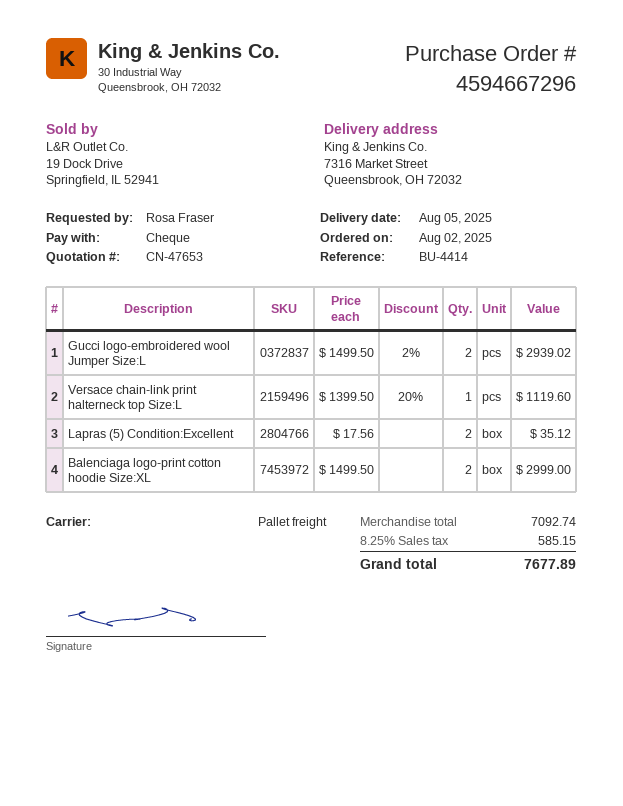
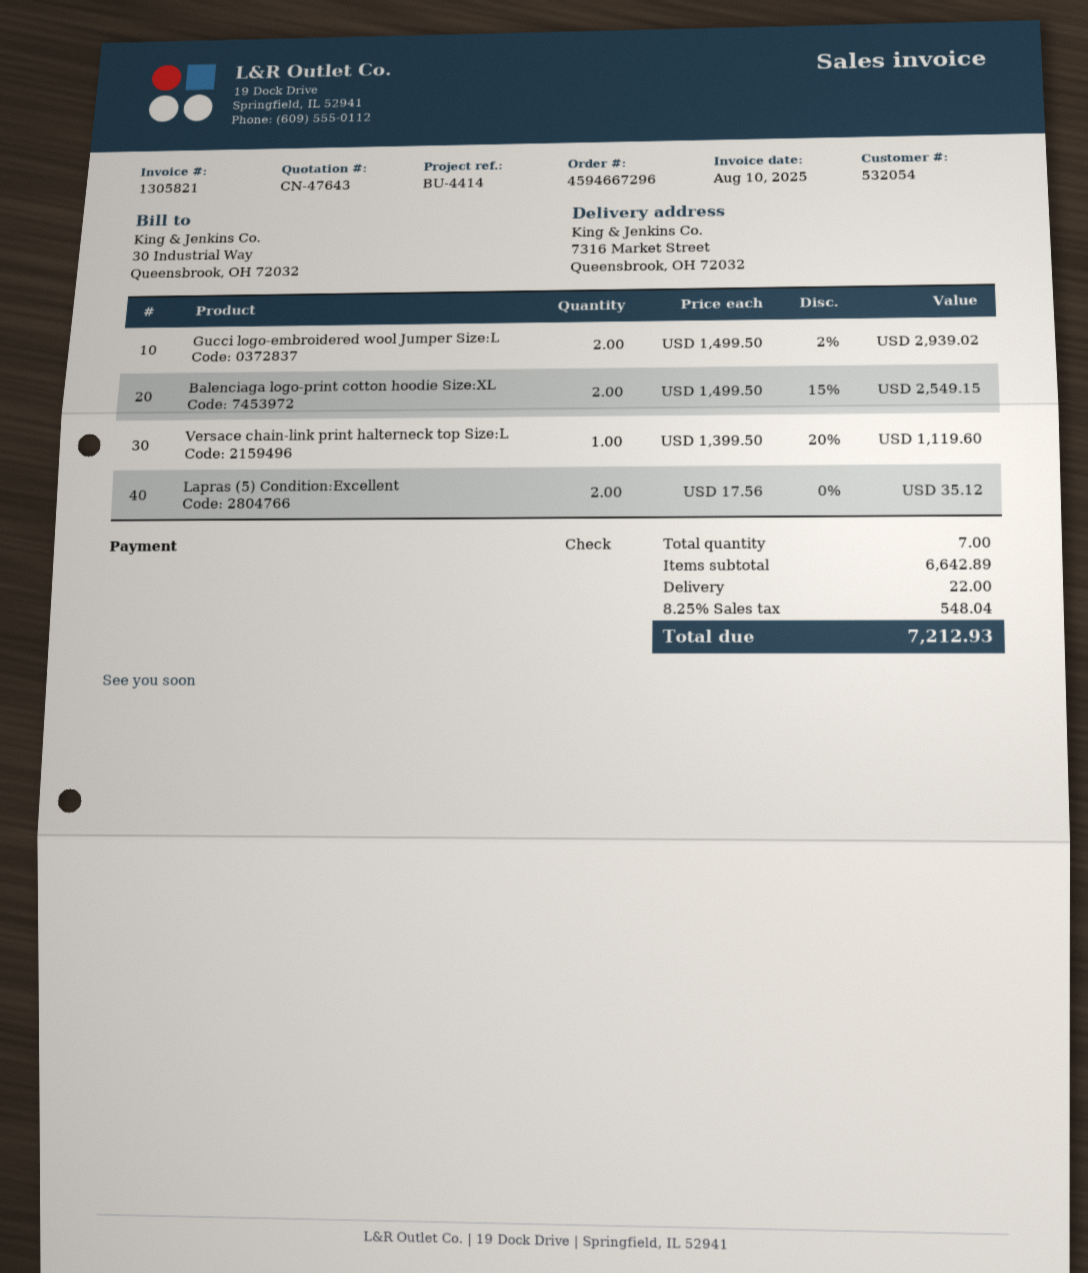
quote number: CN-47653 -> CN-47643
Balenciaga logo-print cotton hoodie Size:XL: 2 x 1499.50 = 2999.00 -> 2 x 1499.50 - 15% = 2549.15
subtotal: 7092.74 -> 6642.89
shipping: none -> 22.00
tax: 8.25% = 585.15 -> 8.25% = 548.04
total: 7677.89 -> 7212.93

